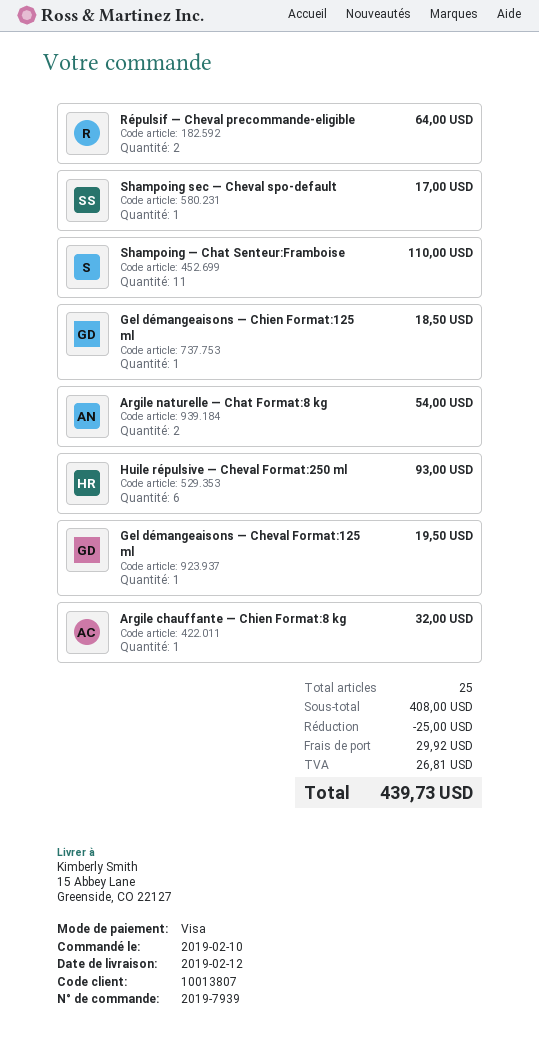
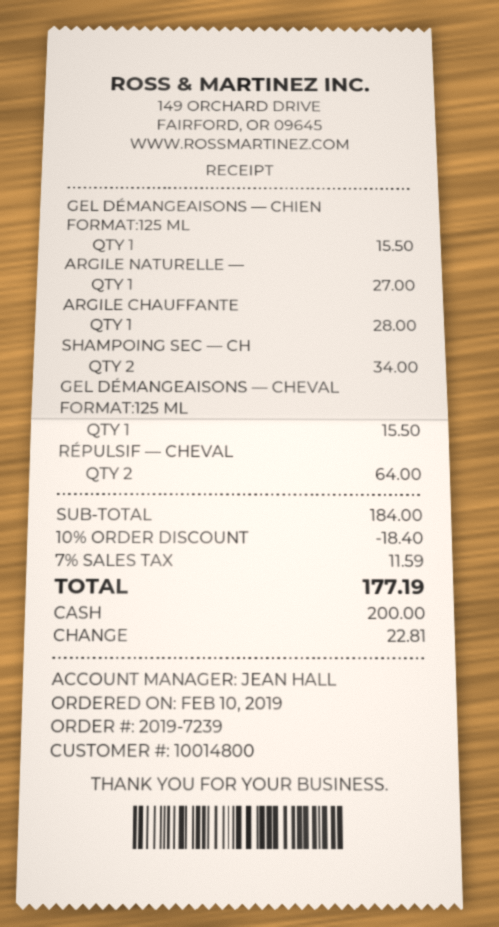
order number: 2019-7939 -> 2019-7239
customer number: 10013807 -> 10014800
payment method: Visa -> cash
Shampoing sec — Cheval spo-default: 1 for 17.00 -> 2 for 34.00
Shampoing — Chat Senteur:Framboise: 11 for 110.00 -> none
Gel démangeaisons — Chien Format:125 ml: 1 for 18.50 -> 1 for 15.50
Argile naturelle — Chat Format:8 kg: 2 for 54.00 -> 1 for 27.00
Huile répulsive — Cheval Format:250 ml: 6 for 93.00 -> none
Gel démangeaisons — Cheval Format:125 ml: 1 for 19.50 -> 1 for 15.50
Argile chauffante — Chien Format:8 kg: 1 for 32.00 -> 1 for 28.00
subtotal: 408.00 -> 184.00
discount: 25.00 -> 18.40
shipping: 29.92 -> none
tax: 26.81 -> 11.59
total: 439.73 -> 177.19

